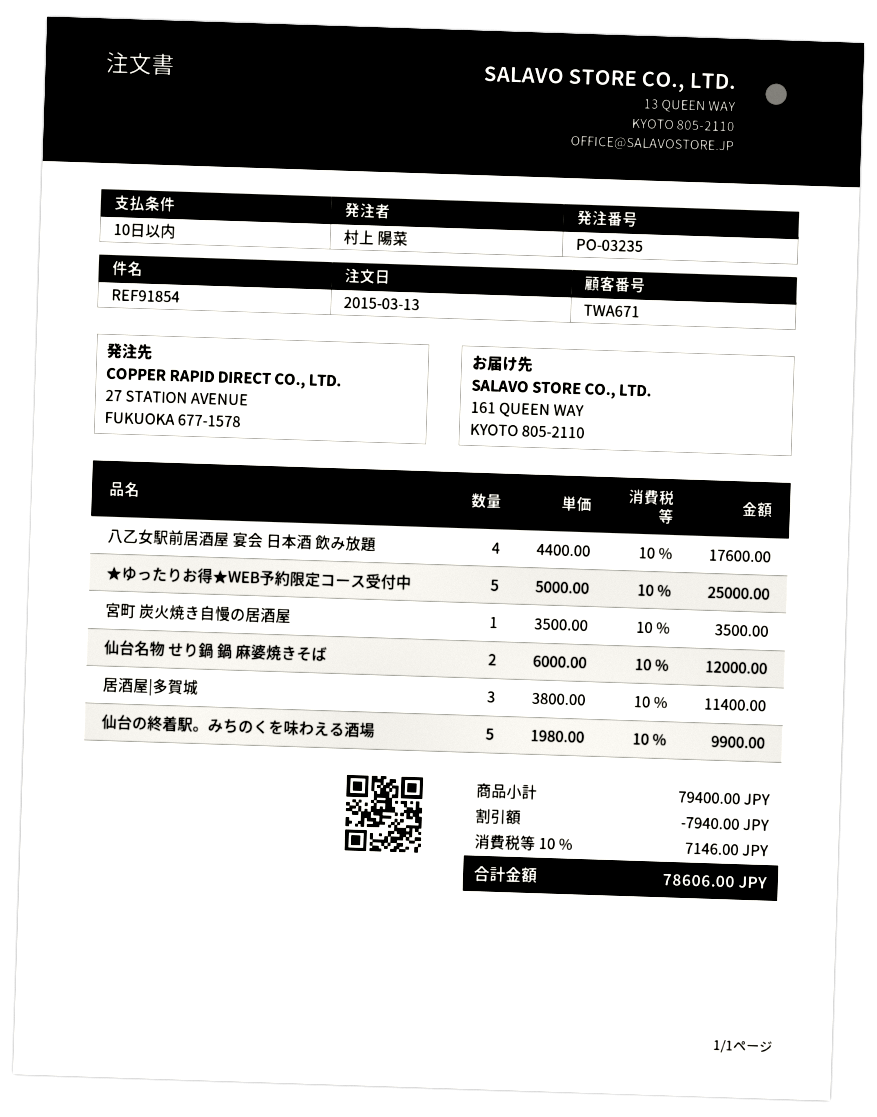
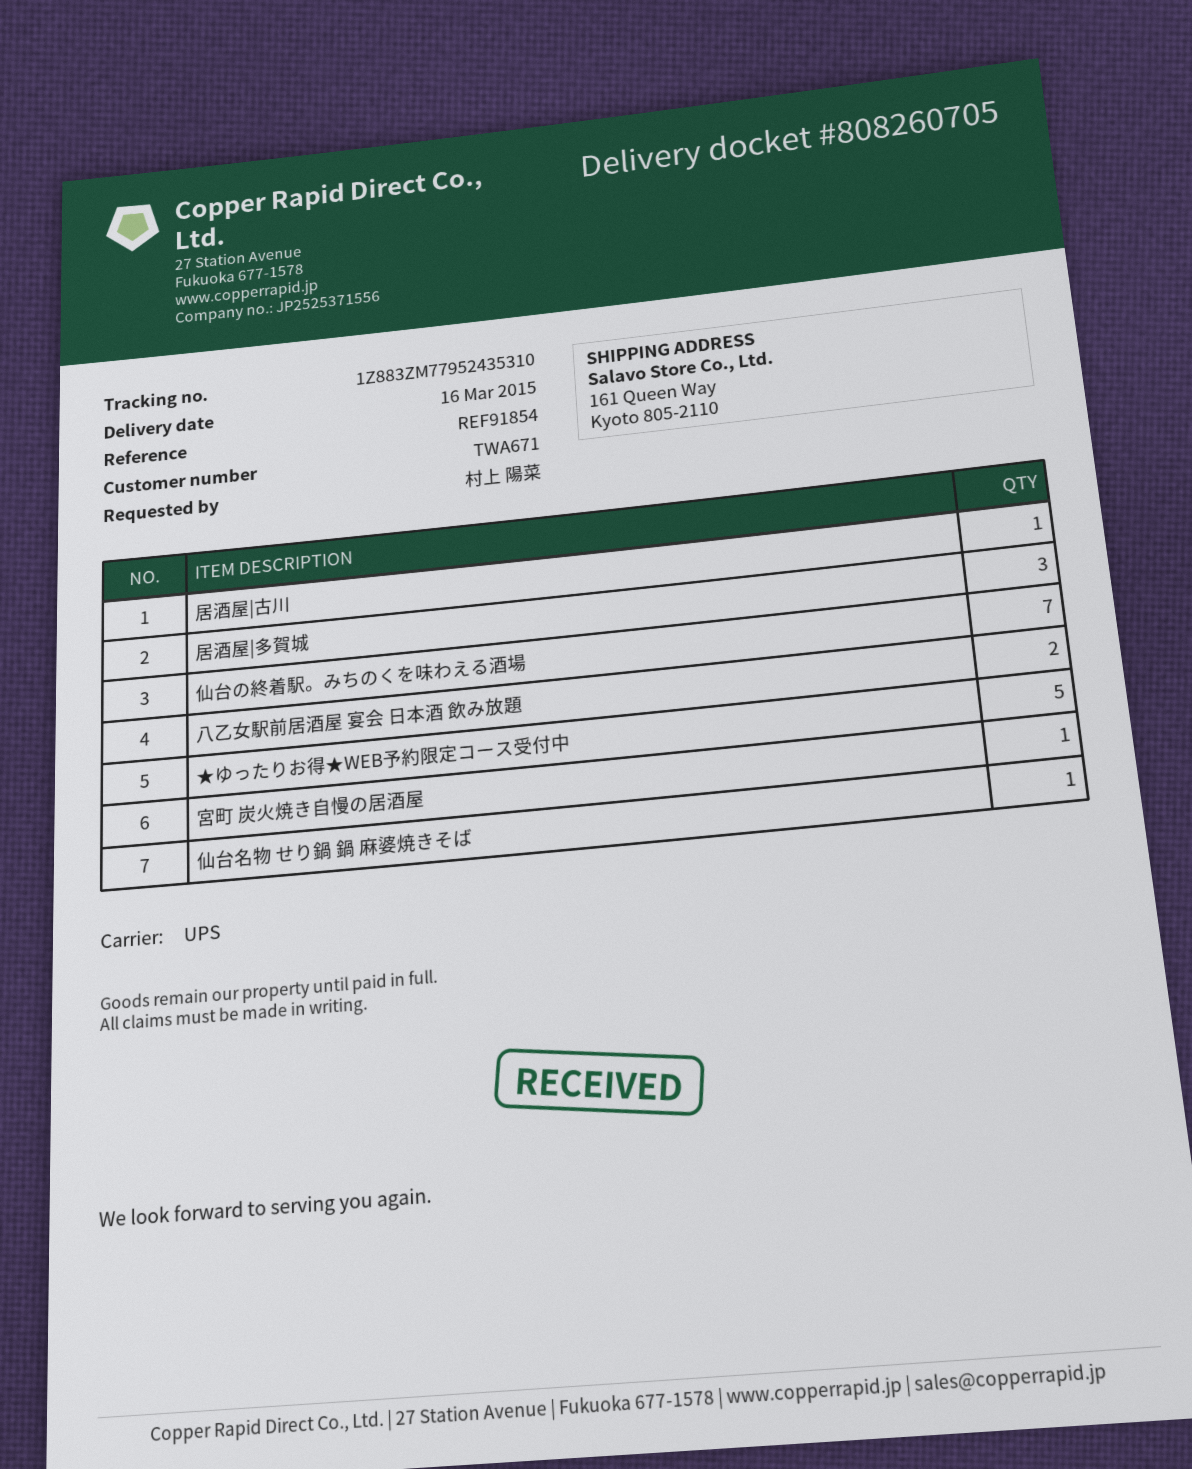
八乙女駅前居酒屋 宴会 日本酒 飲み放題: 4 -> 2
仙台名物 せり鍋 鍋 麻婆焼きそば: 2 -> 1
仙台の終着駅。みちのくを味わえる酒場: 5 -> 7
居酒屋|古川: none -> 1

